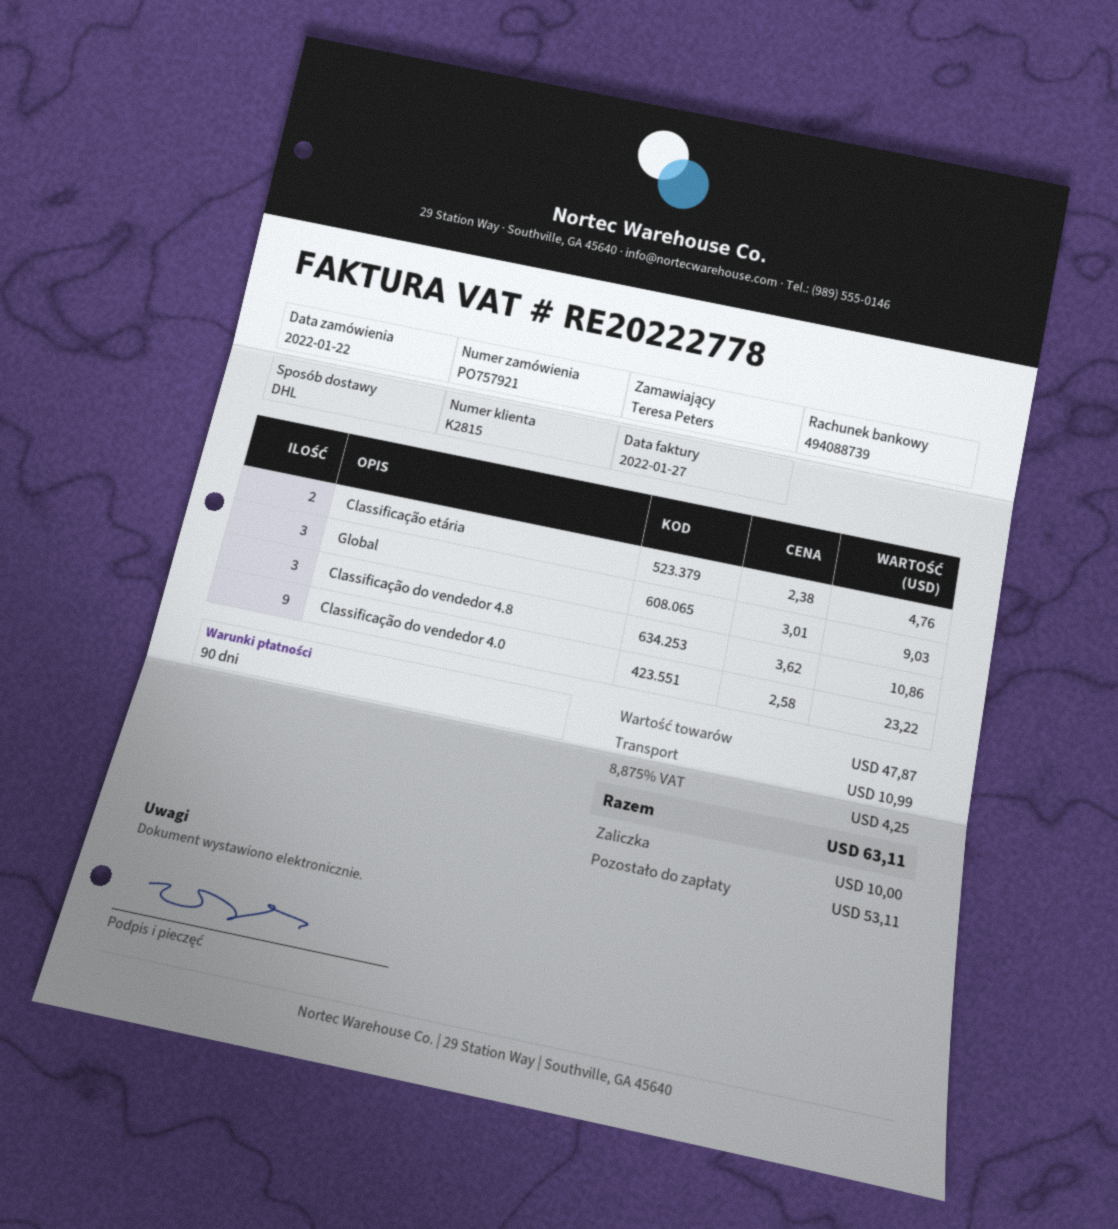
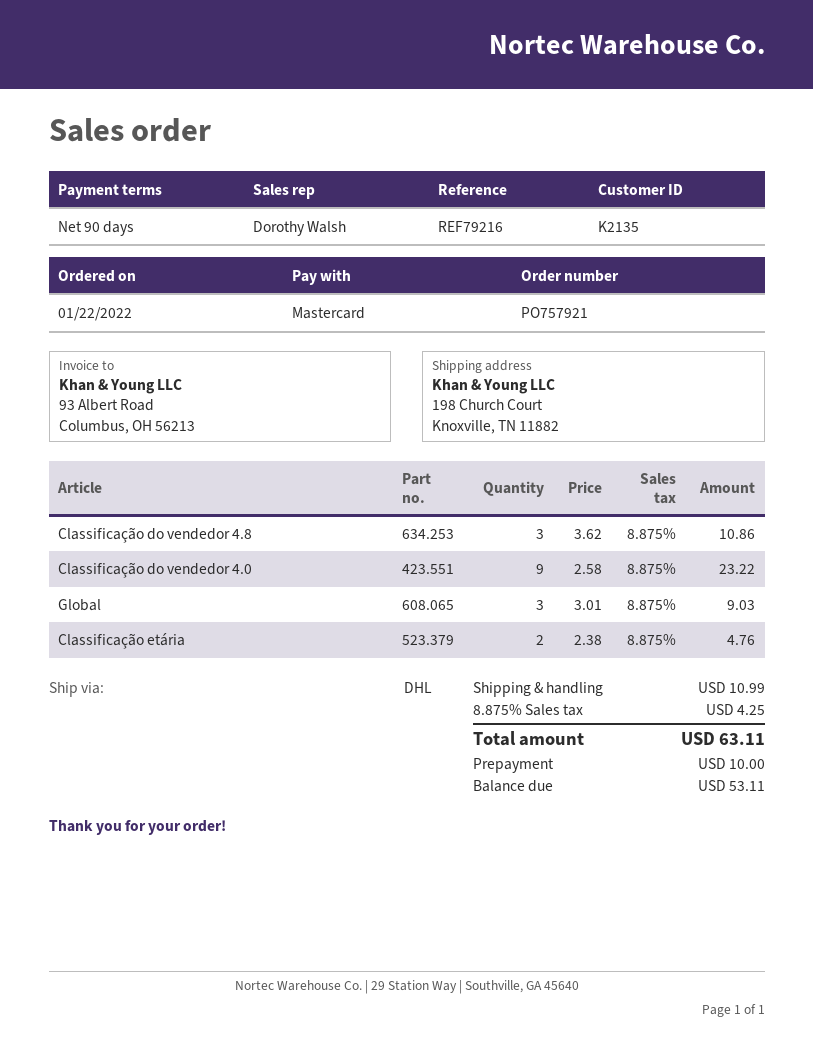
customer number: K2815 -> K2135

